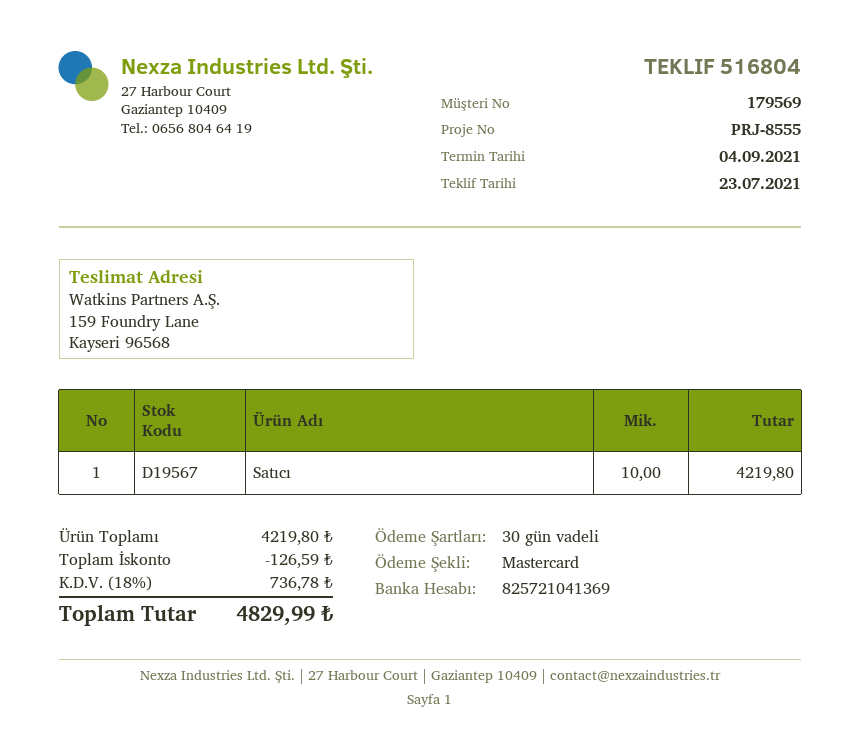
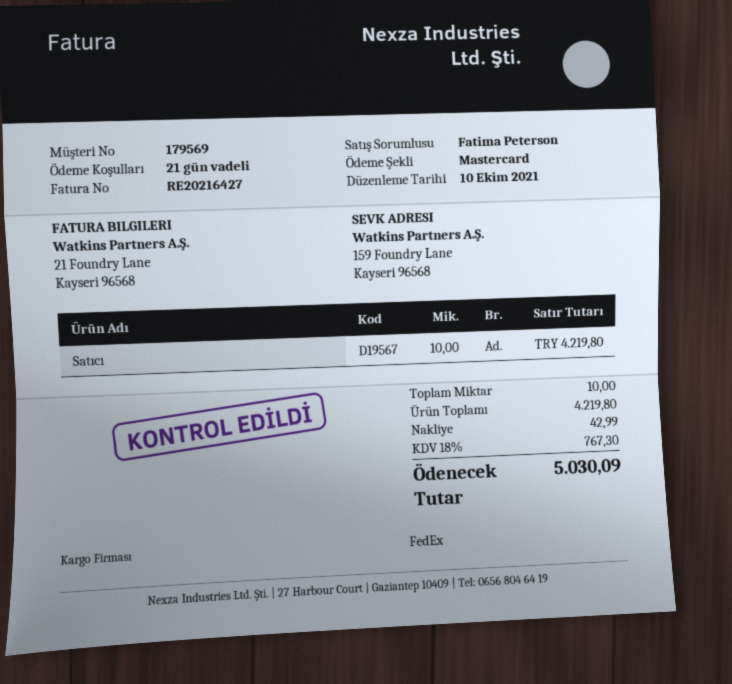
payment terms: 30 days -> 21 days
discount: 126.59 -> none
shipping: none -> 42.99
tax: 18% = 736.78 -> 18% = 767.30
total: 4829.99 -> 5030.09

